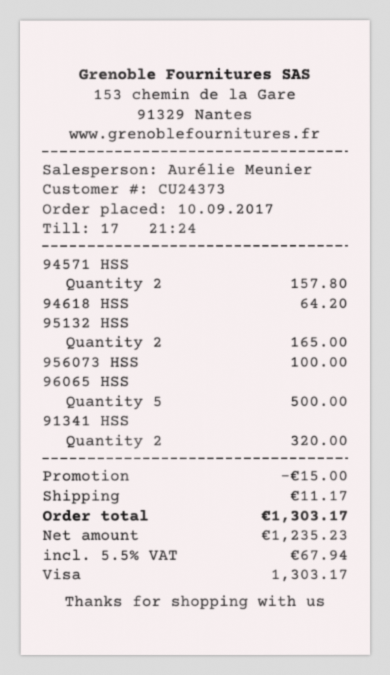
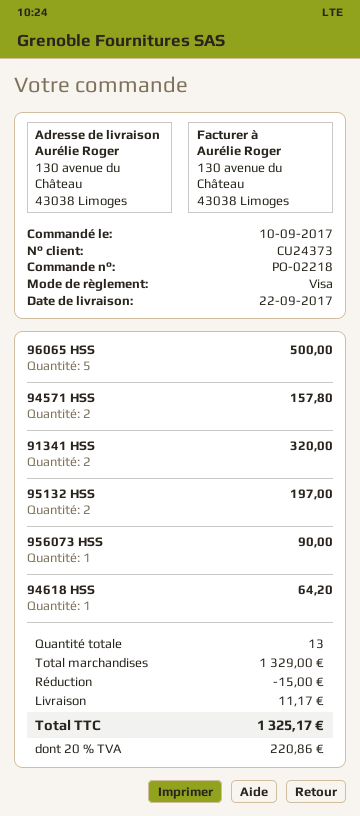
95132 HSS: 2 for 165.00 -> 2 for 197.00
956073 HSS: 1 for 100.00 -> 1 for 90.00
tax: 5.5% = 67.94 -> 20% = 220.86
total: 1303.17 -> 1325.17

